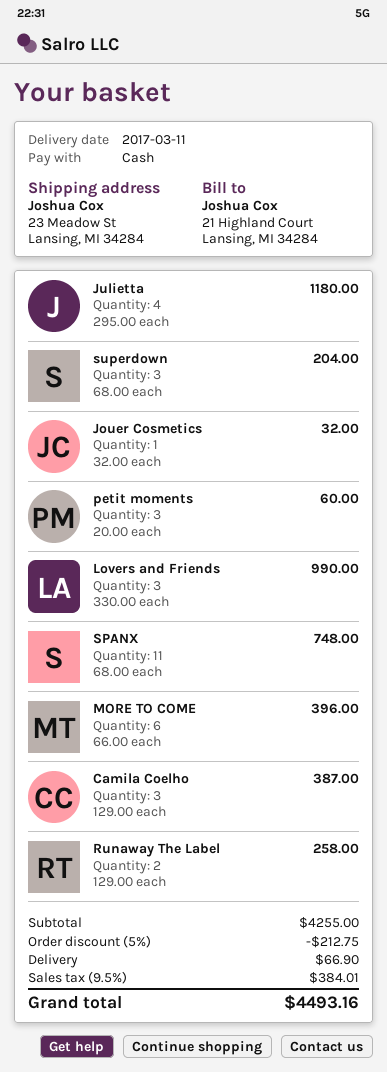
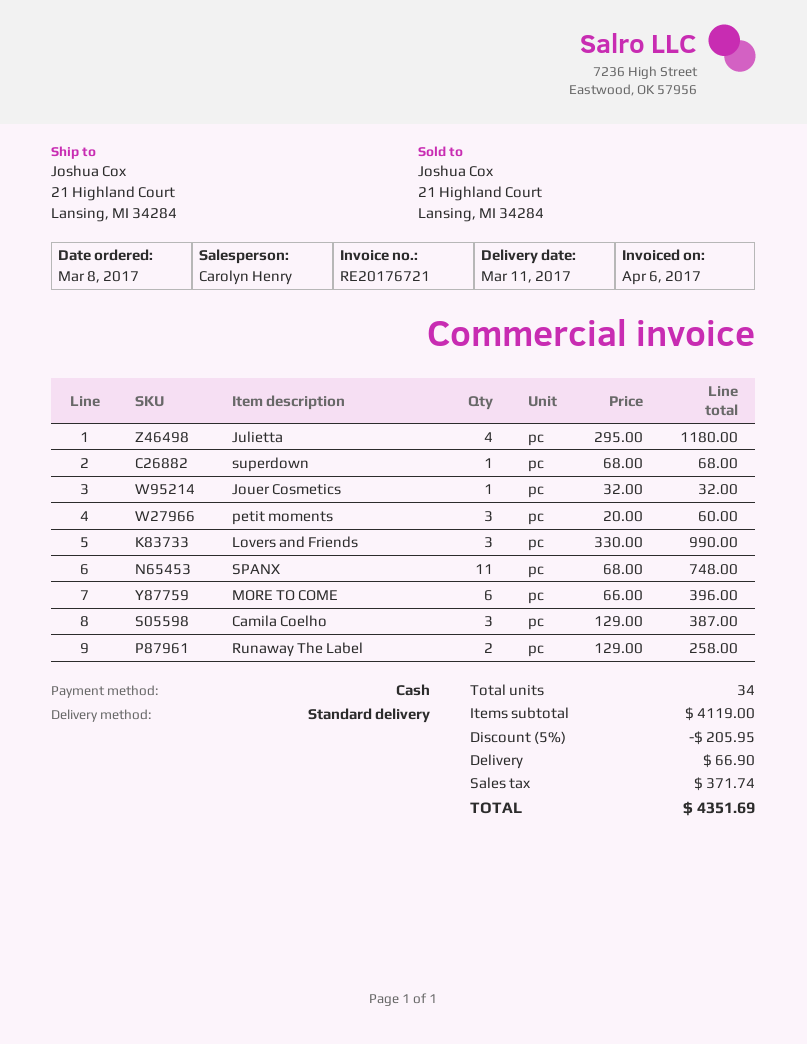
ship to: 23 Meadow St, Lansing, MI 34284 -> 21 Highland Court, Lansing, MI 34284
superdown: 3 x 68.00 = 204.00 -> 1 x 68.00 = 68.00
subtotal: 4255.00 -> 4119.00
discount: 5% = 212.75 -> 5% = 205.95
tax: 384.01 -> 371.74
total: 4493.16 -> 4351.69

